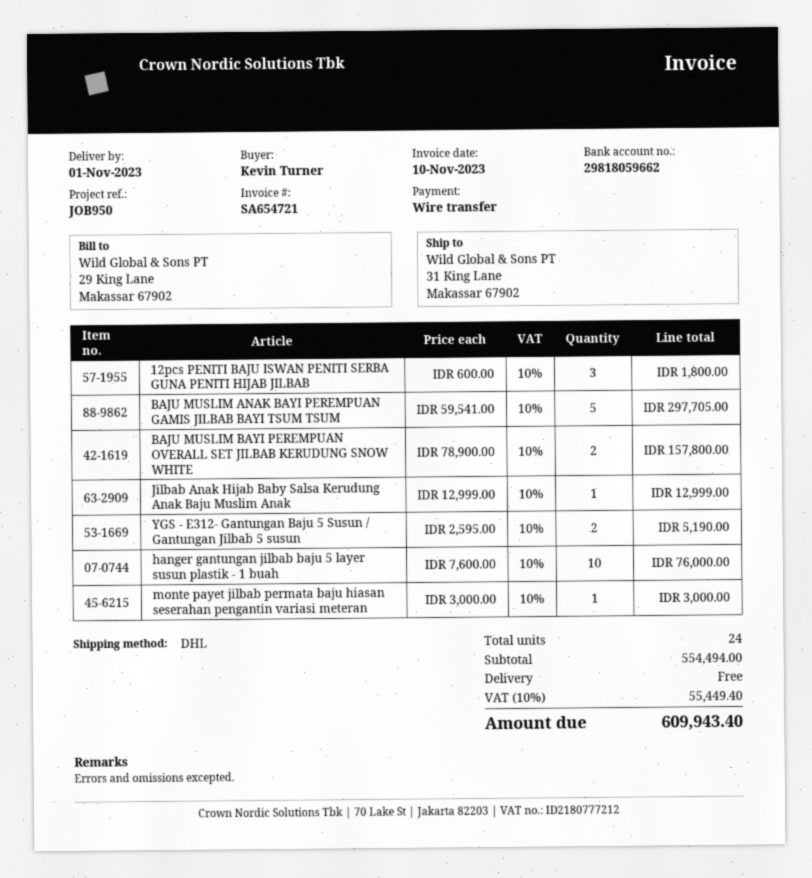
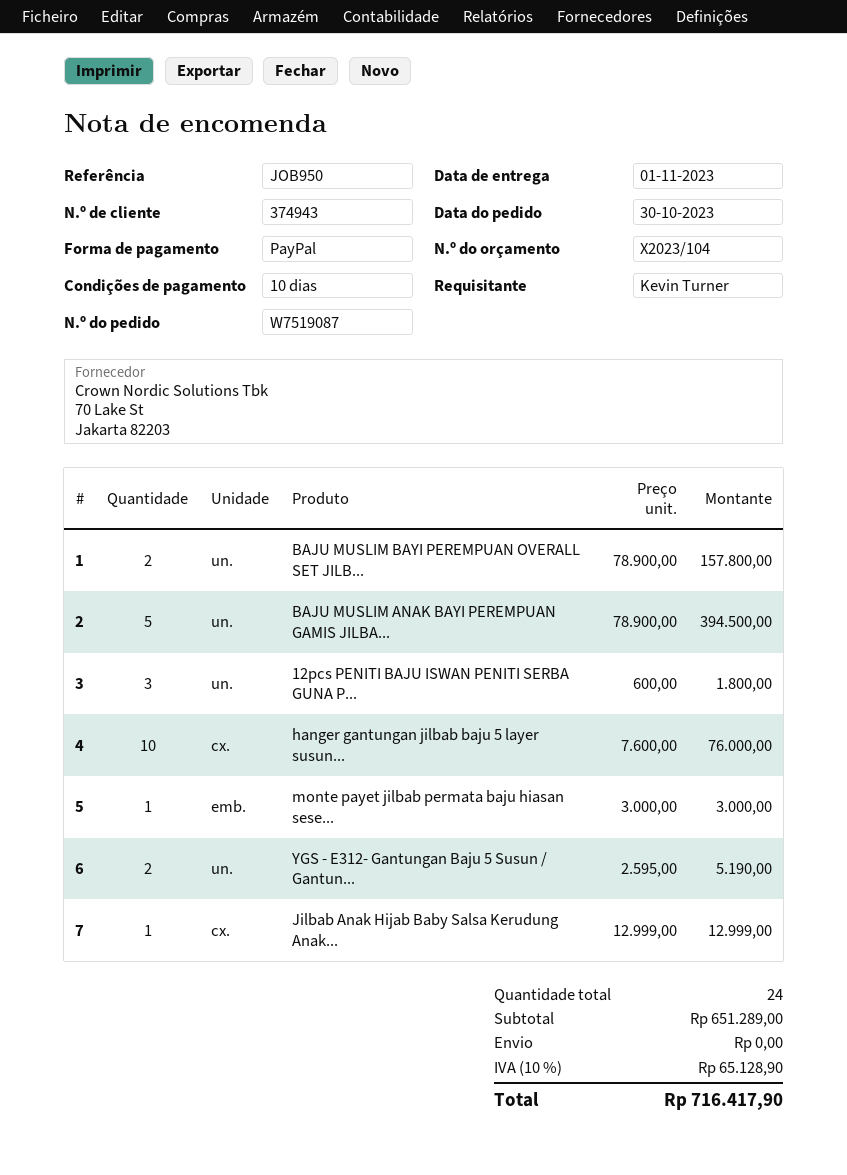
payment method: bank transfer -> PayPal
BAJU MUSLIM ANAK BAYI PEREMPUAN GAMIS JILBAB BAYI TSUM TSUM: 5 x 59541.00 = 297705.00 -> 5 x 78900.00 = 394500.00
subtotal: 554494.00 -> 651289.00
tax: 10% = 55449.40 -> 10% = 65128.90
total: 609943.40 -> 716417.90

